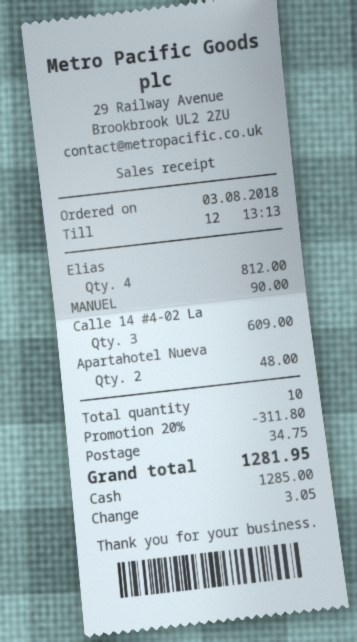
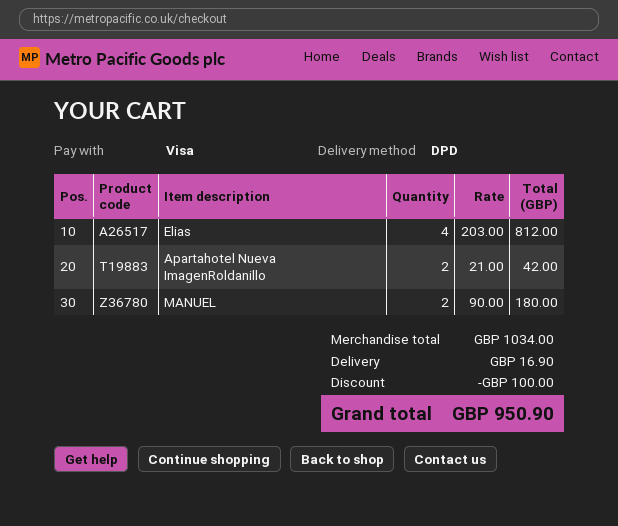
payment method: cash -> Visa
MANUEL: 1 for 90.00 -> 2 for 180.00
Calle 14 #4-02 La: 3 for 609.00 -> none
Apartahotel Nueva: 2 for 48.00 -> 2 for 42.00
discount: 311.80 -> 100.00
shipping: 34.75 -> 16.90
total: 1281.95 -> 950.90

